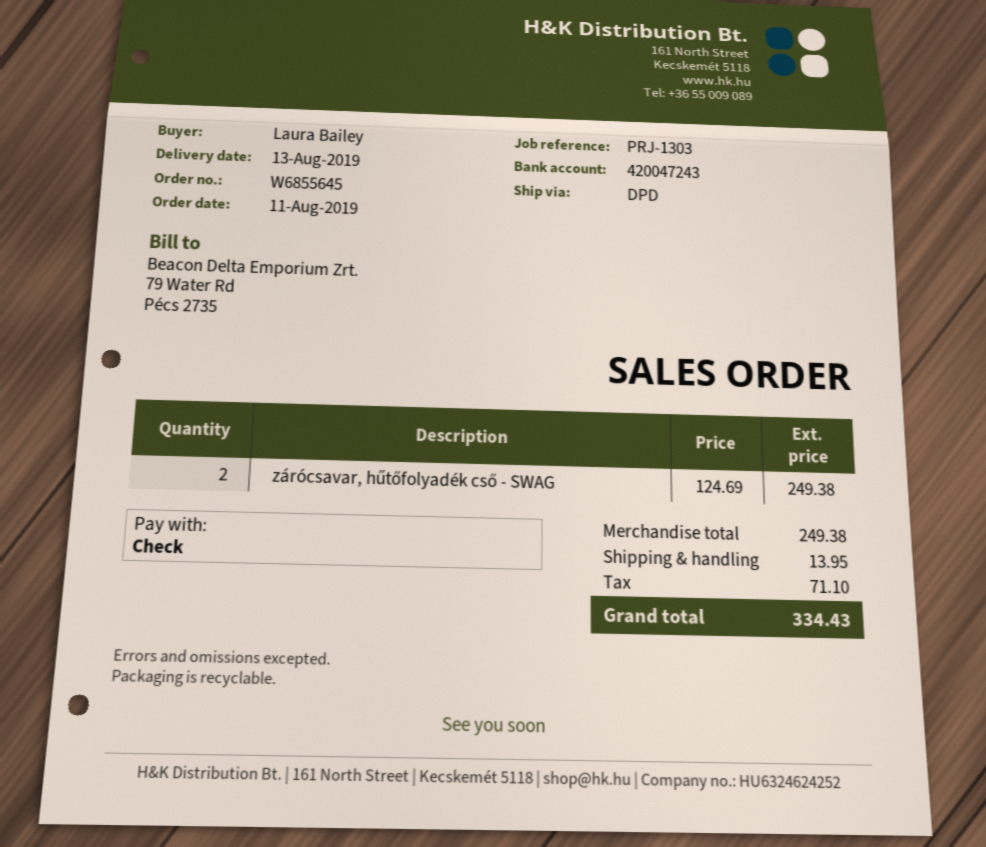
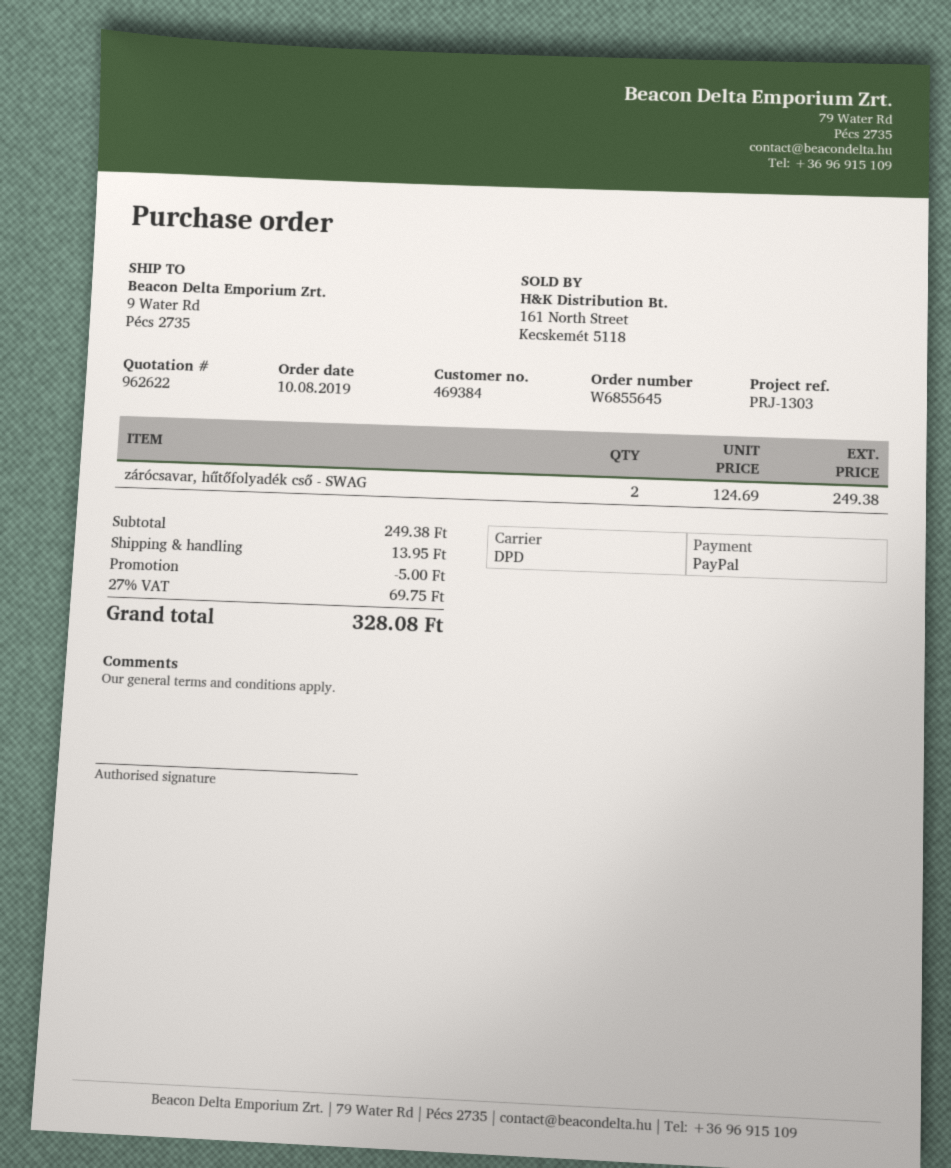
order date: 2019-08-11 -> 2019-08-10
payment method: cheque -> PayPal
discount: none -> 5.00
tax: 71.10 -> 69.75
total: 334.43 -> 328.08

